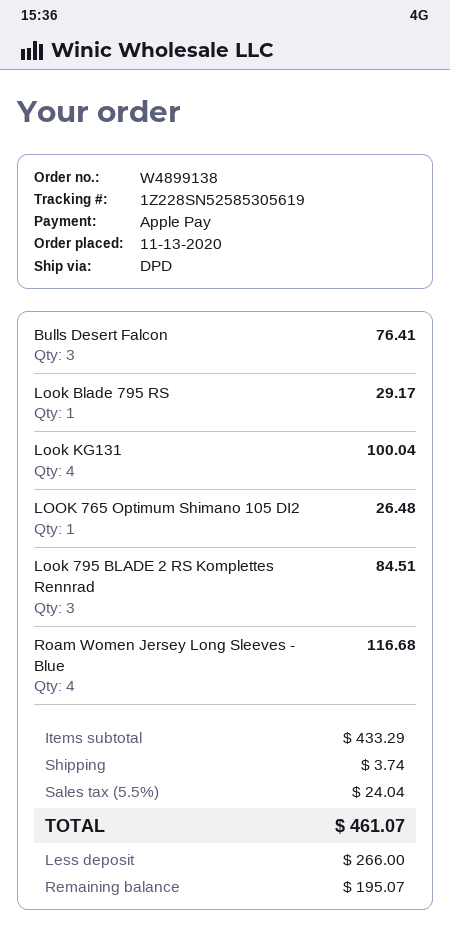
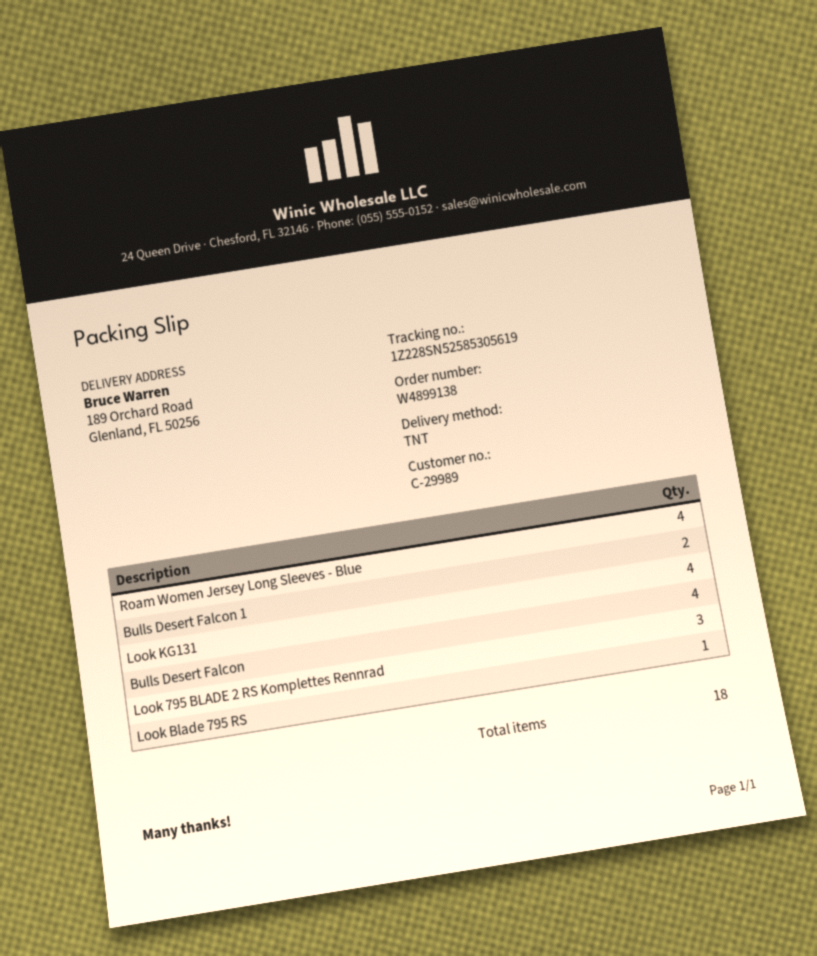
shipping method: DPD -> TNT
Bulls Desert Falcon: 3 -> 4
LOOK 765 Optimum Shimano 105 DI2: 1 -> none
Bulls Desert Falcon 1: none -> 2

